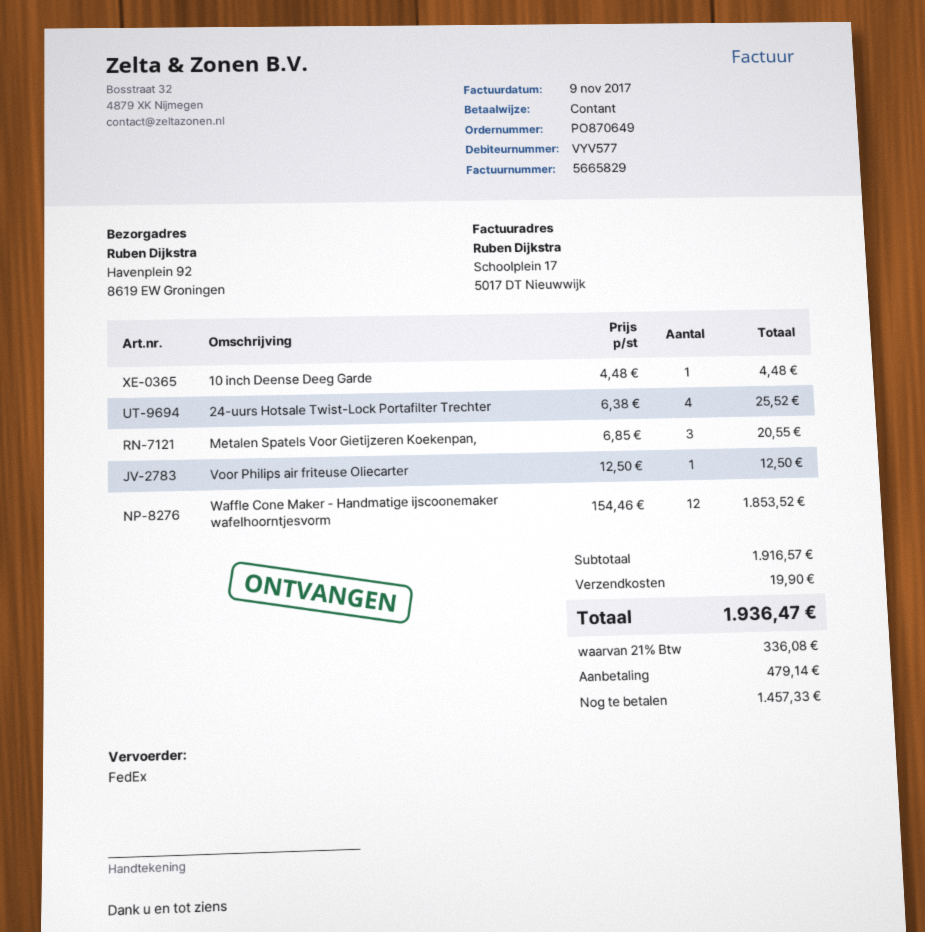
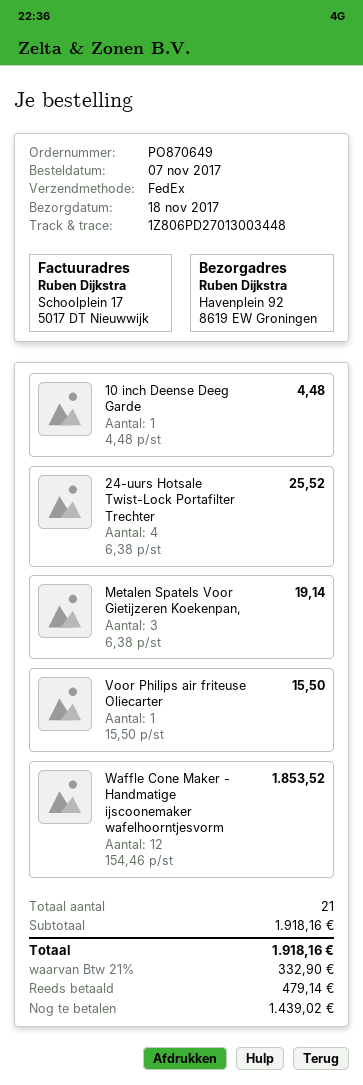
Metalen Spatels Voor Gietijzeren Koekenpan,: 3 x 6.85 = 20.55 -> 3 x 6.38 = 19.14
Voor Philips air friteuse Oliecarter: 1 x 12.50 = 12.50 -> 1 x 15.50 = 15.50
subtotal: 1916.57 -> 1918.16
shipping: 19.90 -> none
tax: 21% = 336.08 -> 21% = 332.90
total: 1936.47 -> 1918.16
balance: 1457.33 -> 1439.02

